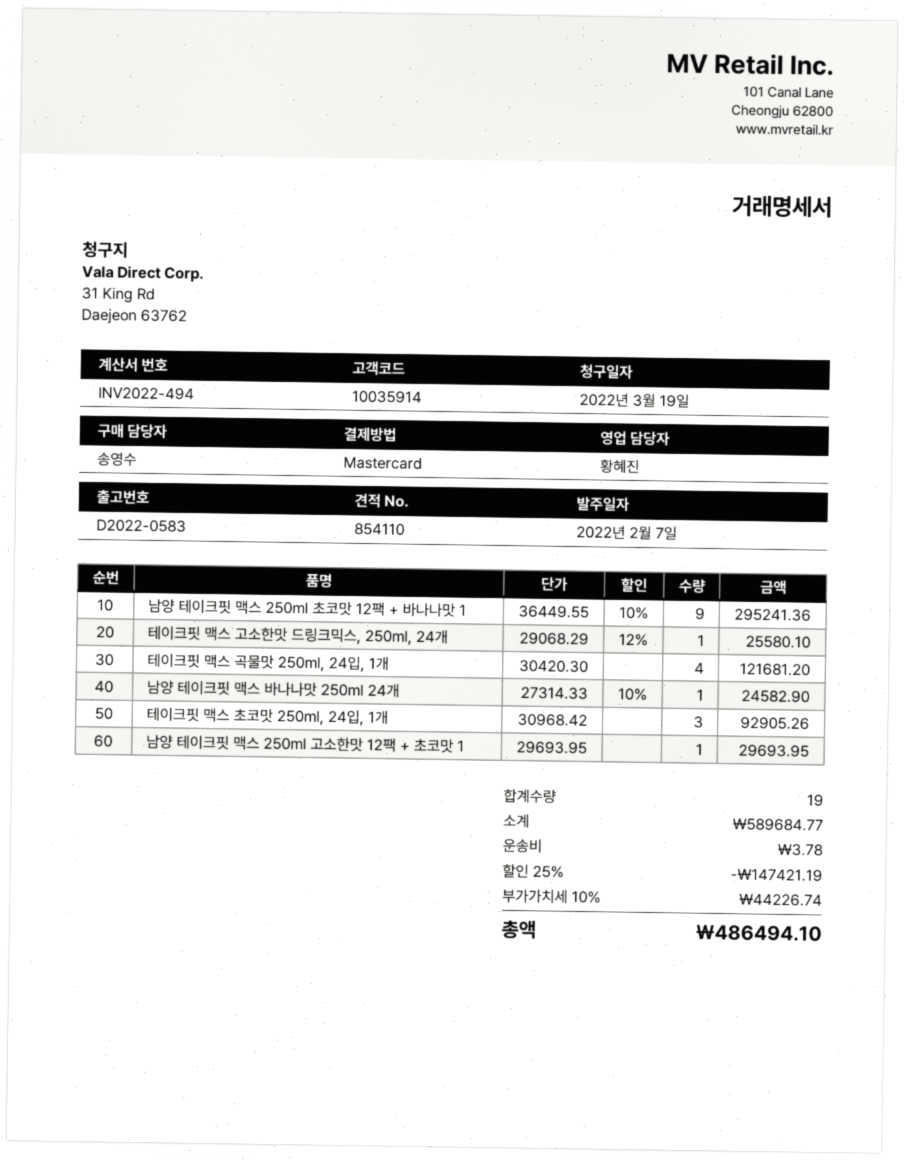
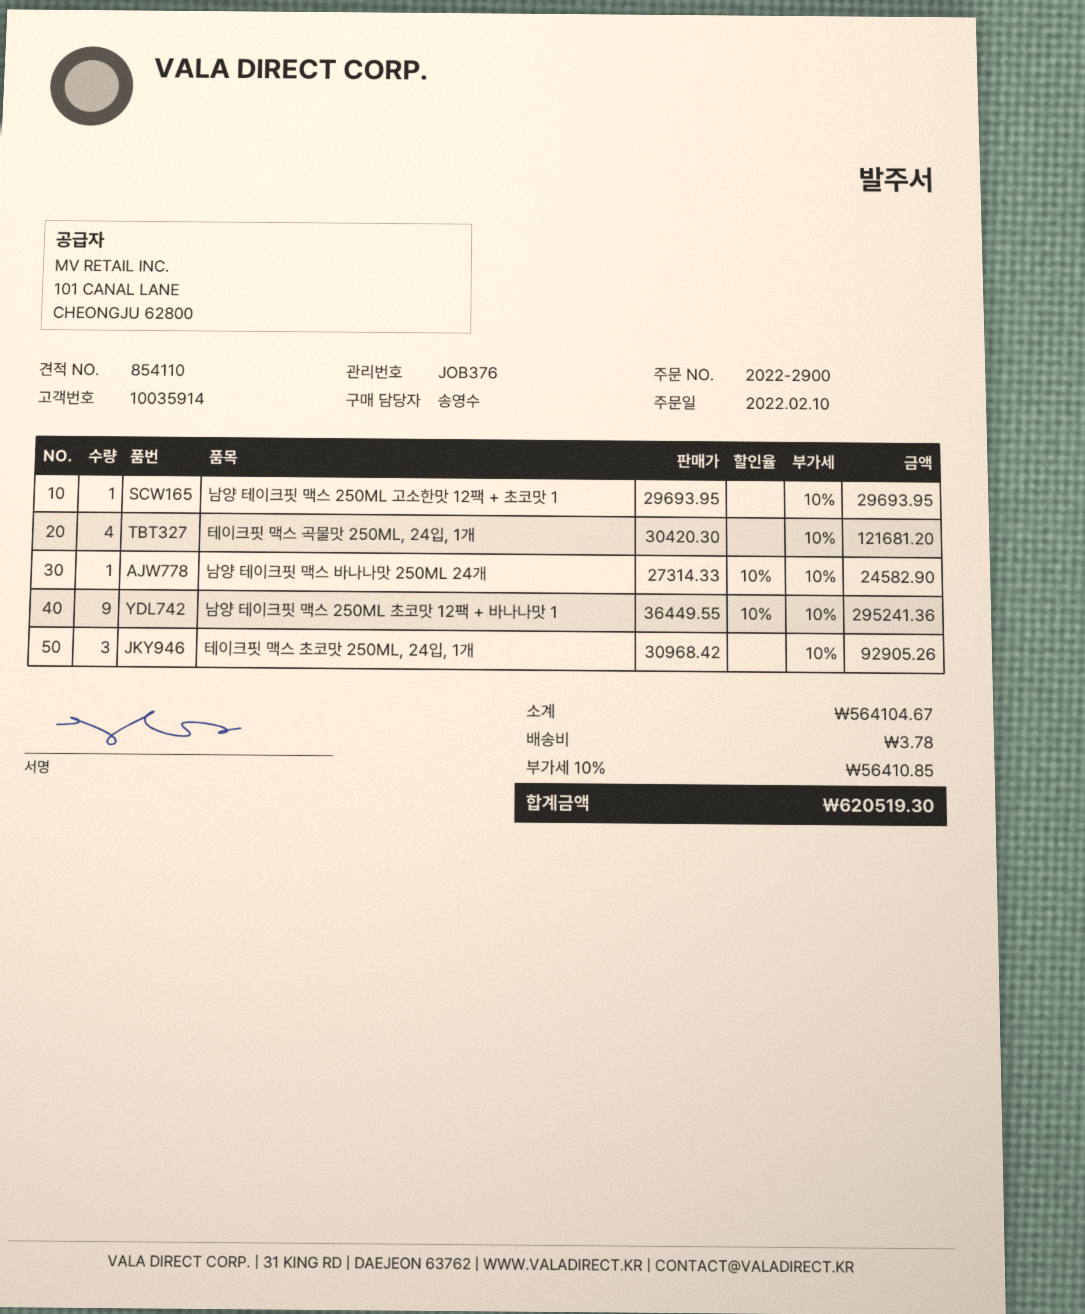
order date: 2022-02-07 -> 2022-02-10
테이크핏 맥스 고소한맛 드링크믹스, 250ml, 24개: 1 x 29068.29 - 12% = 25580.10 -> none
subtotal: 589684.77 -> 564104.67
discount: 25% = 147421.19 -> none
tax: 10% = 44226.74 -> 10% = 56410.85
total: 486494.10 -> 620519.30

